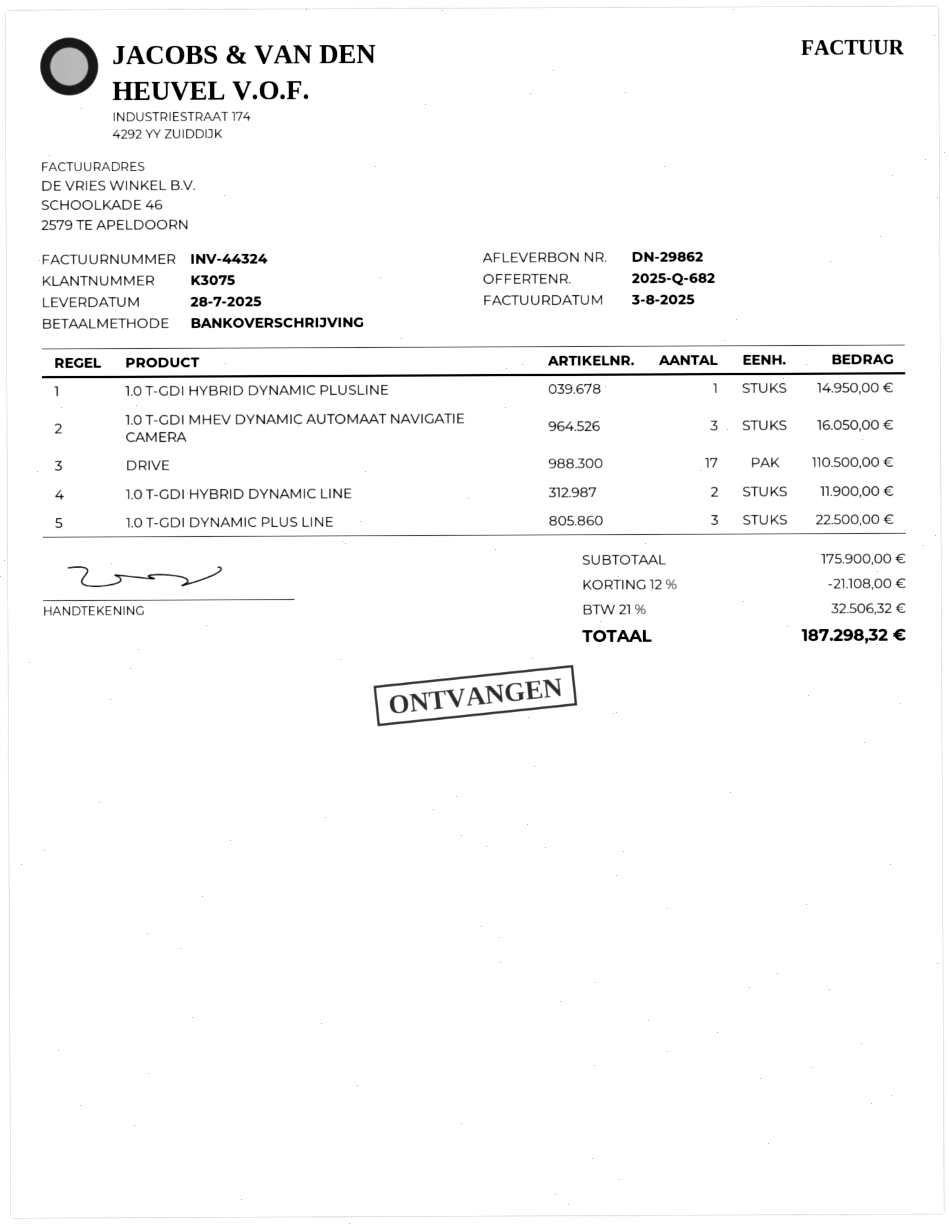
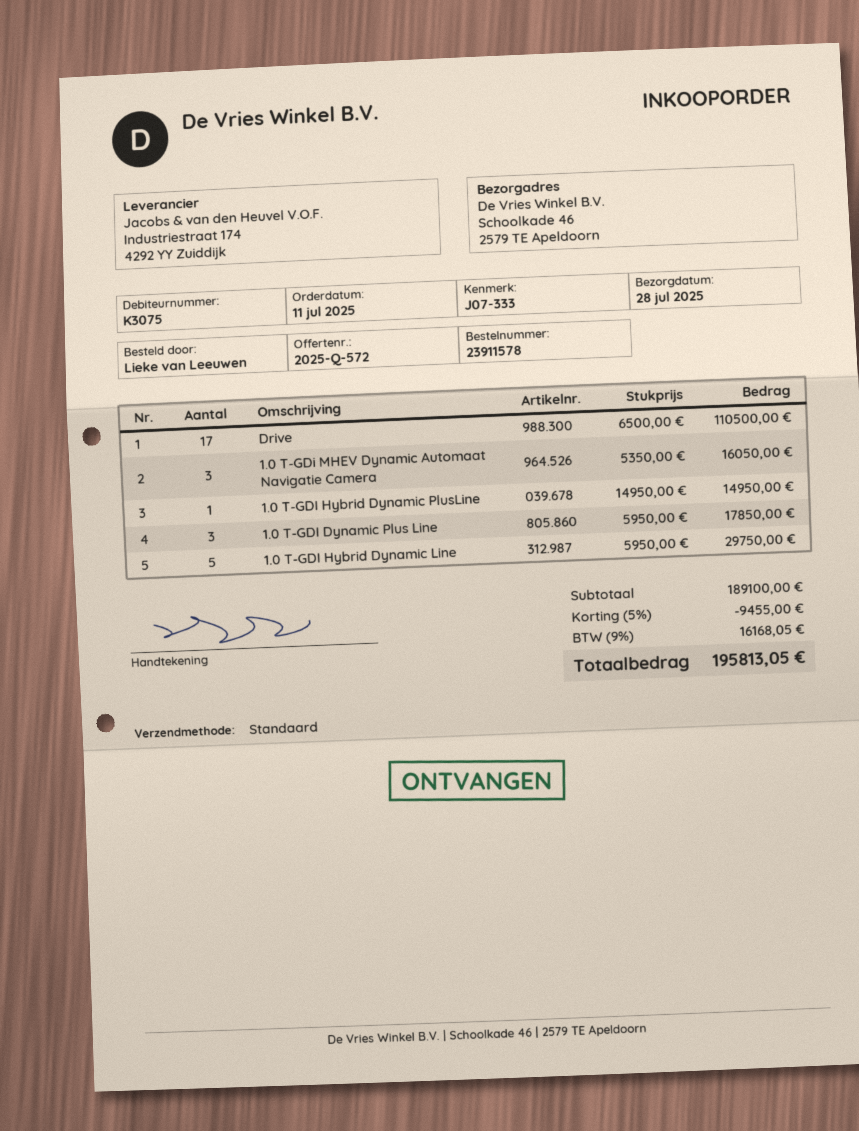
quote number: 2025-Q-682 -> 2025-Q-572
1.0 T-GDI HYBRID DYNAMIC LINE: 2 for 11900.00 -> 5 for 29750.00
1.0 T-GDI DYNAMIC PLUS LINE: 3 for 22500.00 -> 3 for 17850.00
subtotal: 175900.00 -> 189100.00
discount: 12% = 21108.00 -> 5% = 9455.00
tax: 21% = 32506.32 -> 9% = 16168.05
total: 187298.32 -> 195813.05

